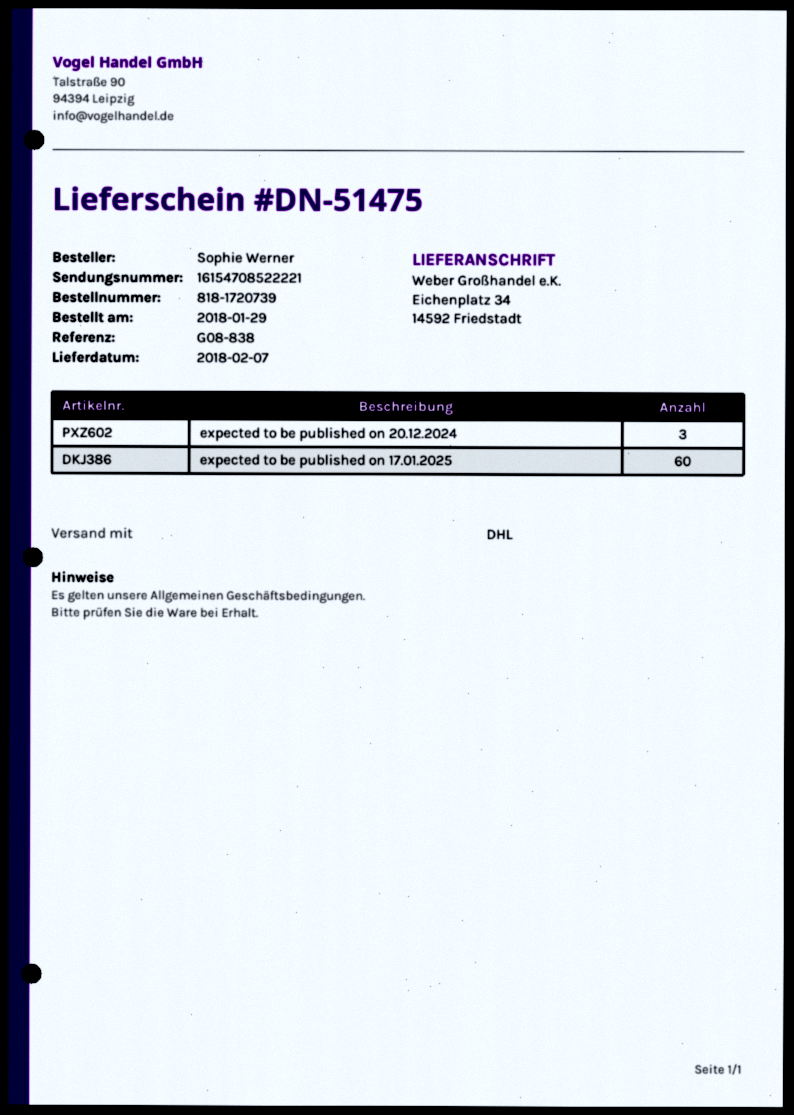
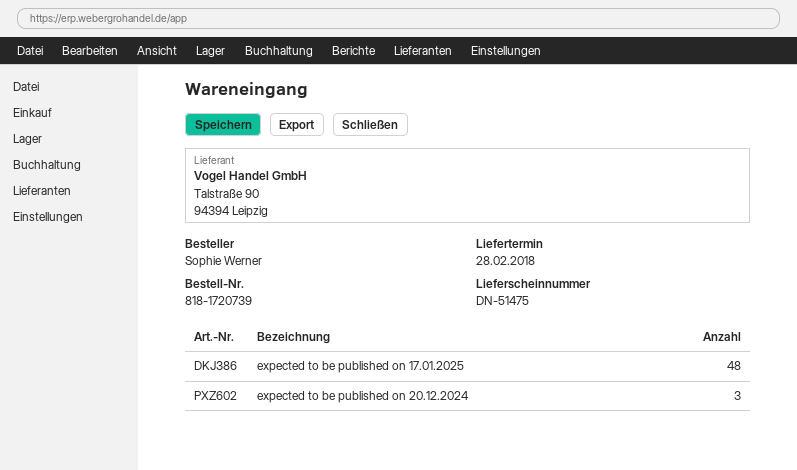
delivery date: 2018-02-07 -> 2018-02-28
expected to be published on 17.01.2025: 60 -> 48

